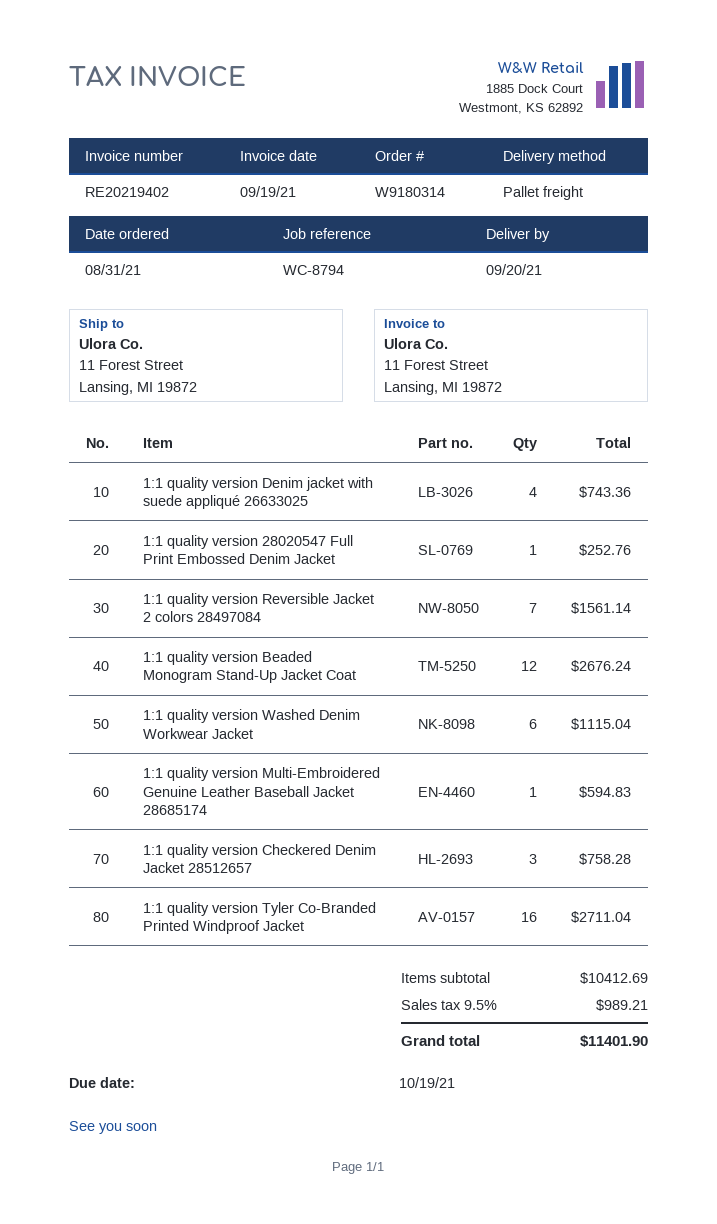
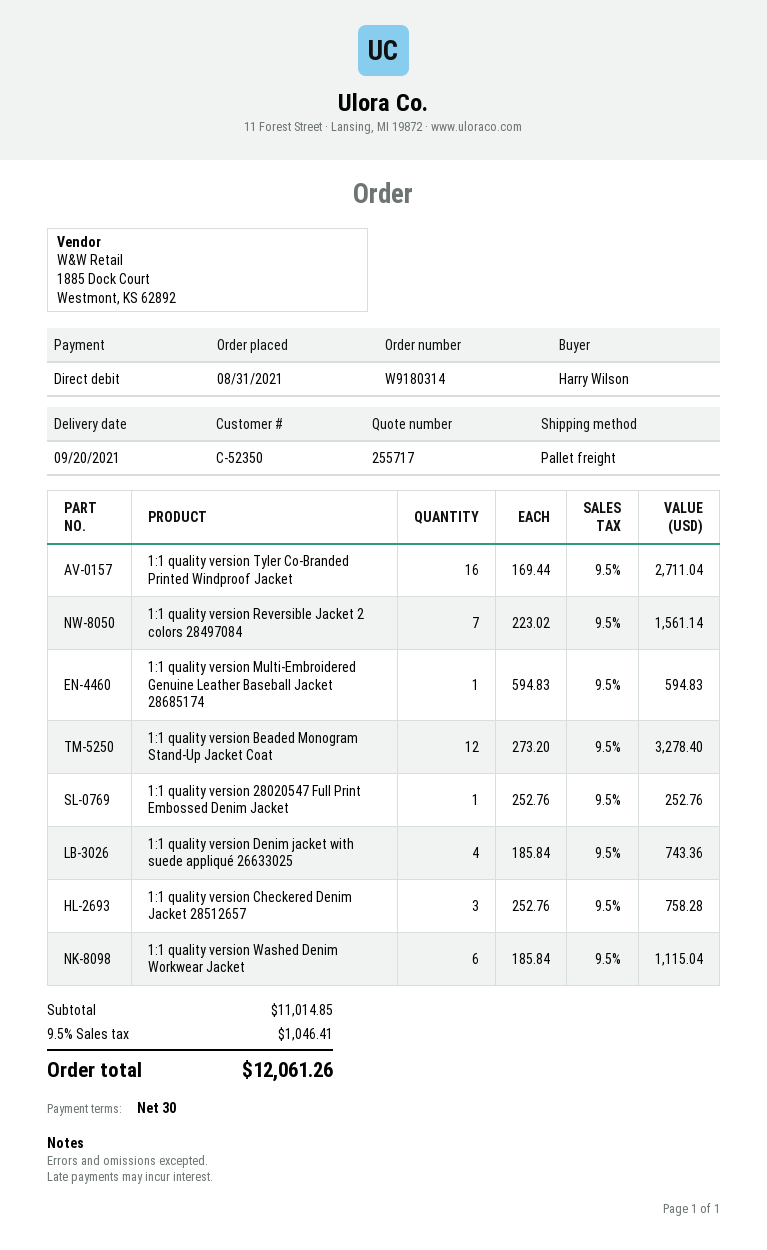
1:1 quality version Beaded Monogram Stand-Up Jacket Coat: 12 for 2676.24 -> 12 for 3278.40
subtotal: 10412.69 -> 11014.85
tax: 9.5% = 989.21 -> 9.5% = 1046.41
total: 11401.90 -> 12061.26

